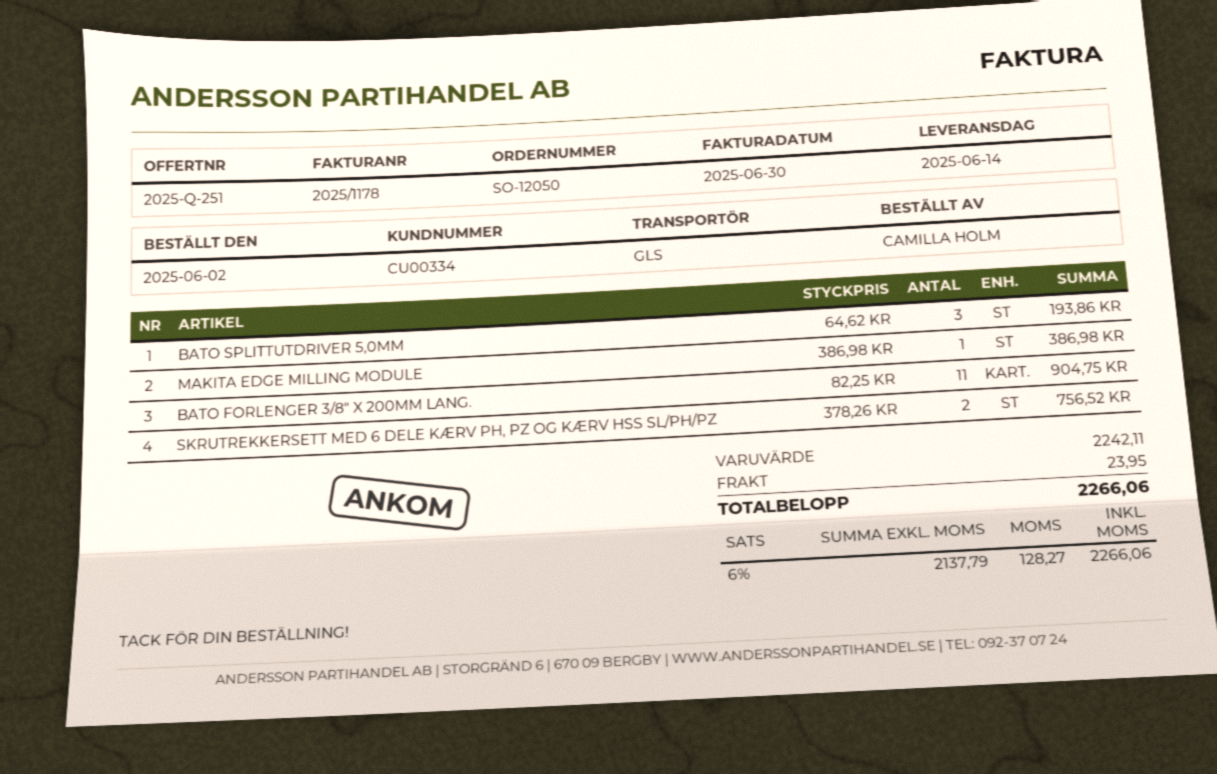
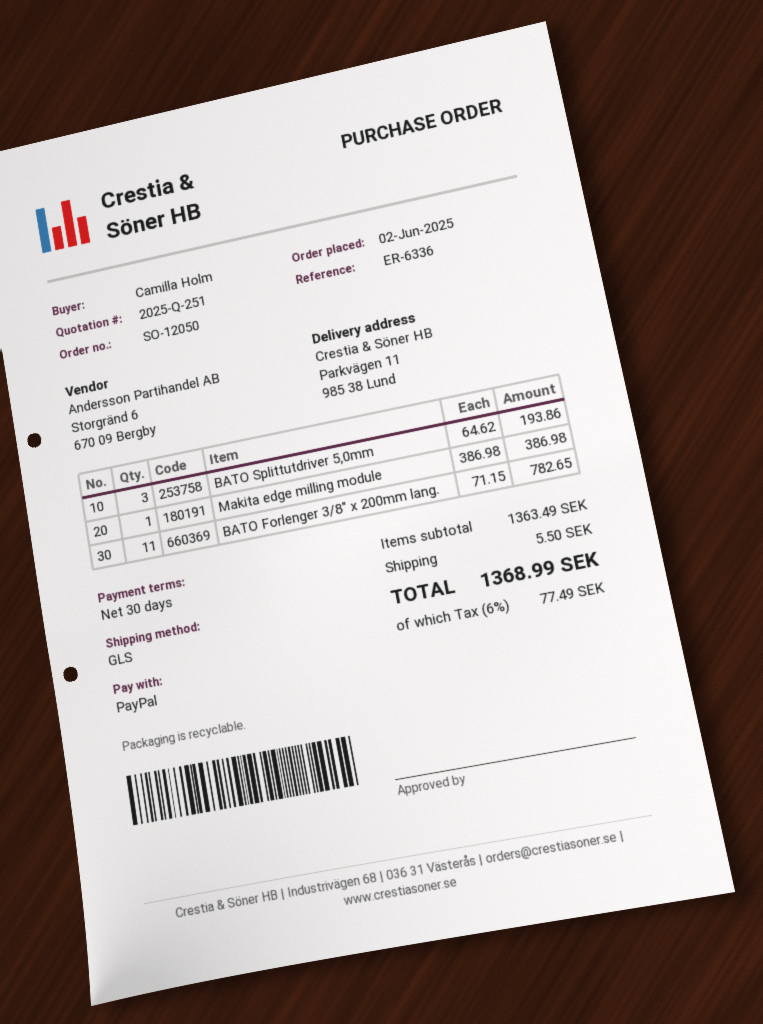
BATO FORLENGER 3/8" X 200MM LANG.: 11 x 82.25 = 904.75 -> 11 x 71.15 = 782.65
SKRUTREKKERSETT MED 6 DELE KÆRV PH, PZ OG KÆRV HSS SL/PH/PZ: 2 x 378.26 = 756.52 -> none
subtotal: 2242.11 -> 1363.49
shipping: 23.95 -> 5.50
tax: 6% = 128.27 -> 6% = 77.49
total: 2266.06 -> 1368.99

